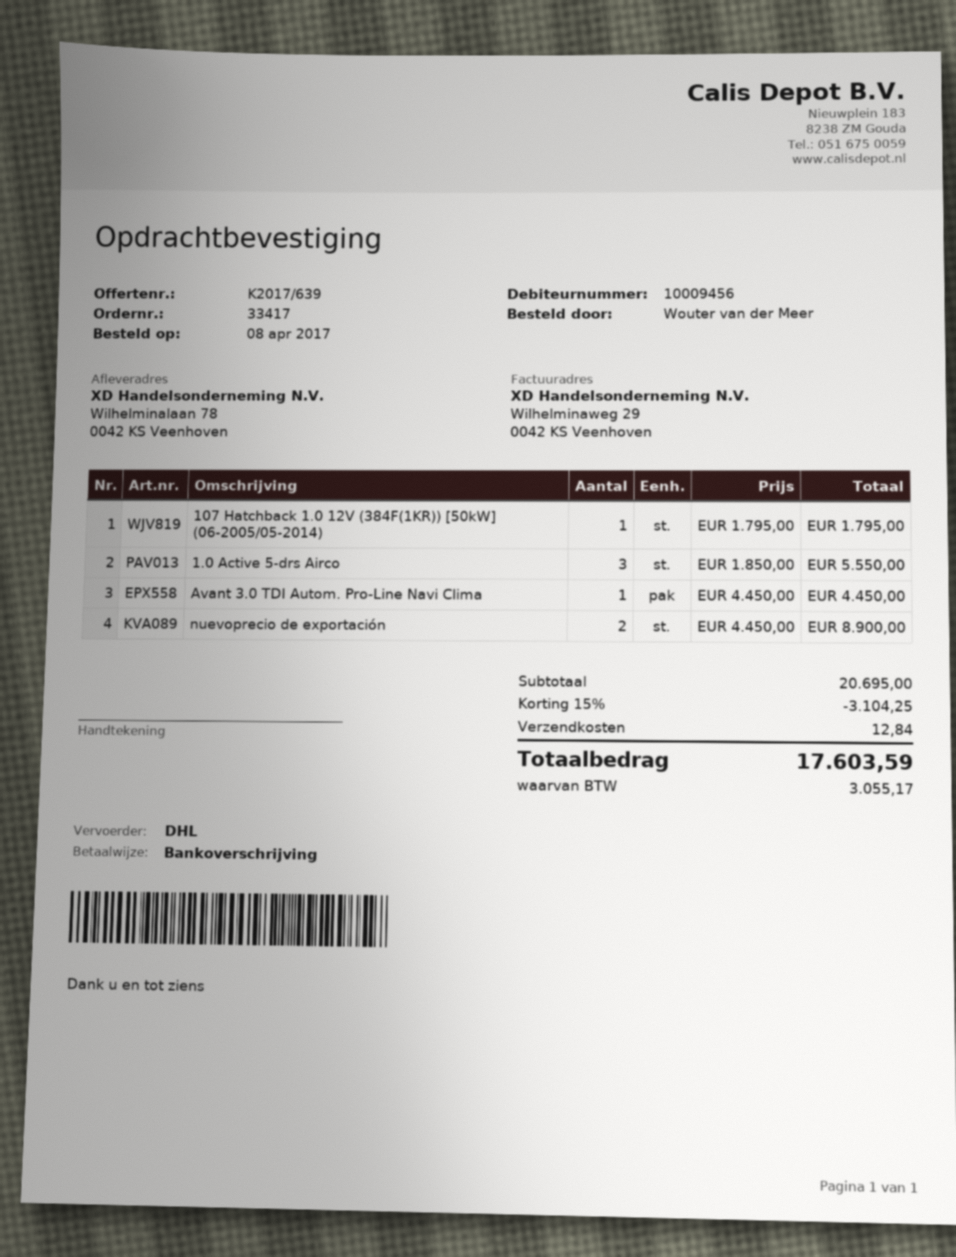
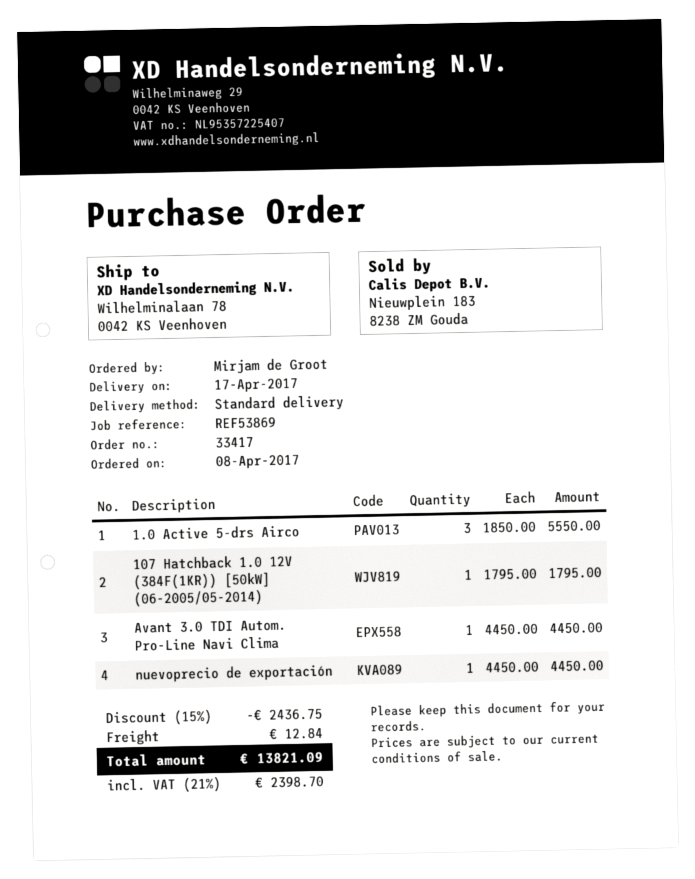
ordered by: Wouter van der Meer -> Mirjam de Groot
shipping method: DHL -> standard
nuevoprecio de exportación: 2 x 4450.00 = 8900.00 -> 1 x 4450.00 = 4450.00
discount: 15% = 3104.25 -> 15% = 2436.75
tax: 3055.17 -> 2398.70
total: 17603.59 -> 13821.09

